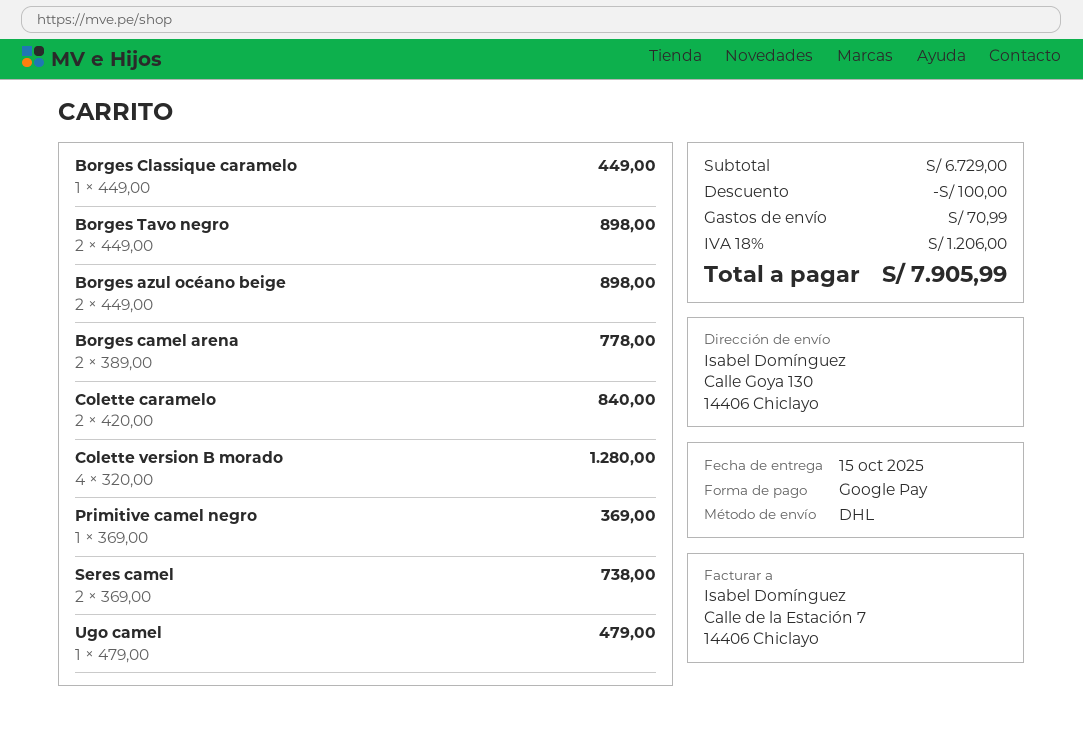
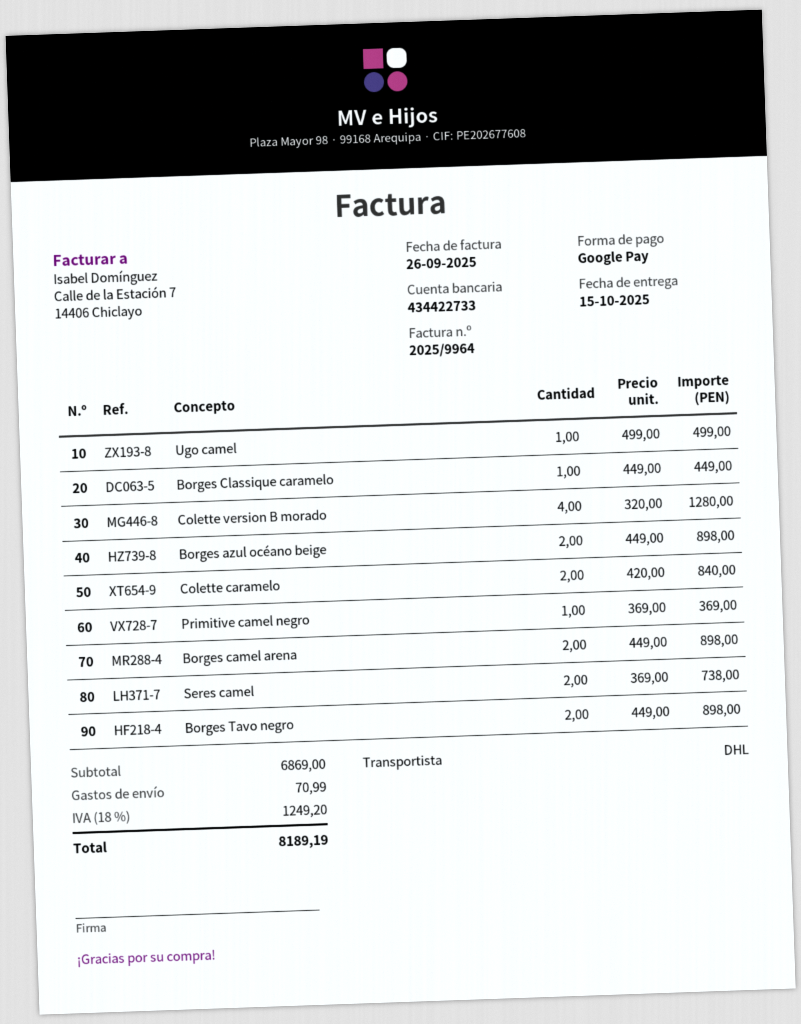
Borges camel arena: 2 x 389.00 = 778.00 -> 2 x 449.00 = 898.00
Ugo camel: 1 x 479.00 = 479.00 -> 1 x 499.00 = 499.00
subtotal: 6729.00 -> 6869.00
discount: 100.00 -> none
tax: 18% = 1206.00 -> 18% = 1249.20
total: 7905.99 -> 8189.19

